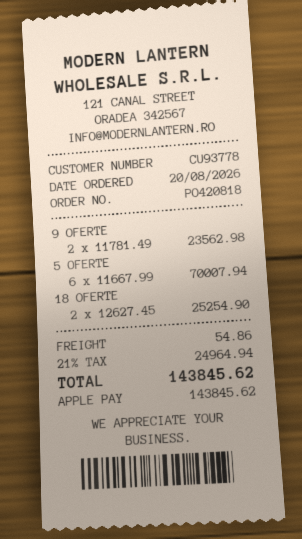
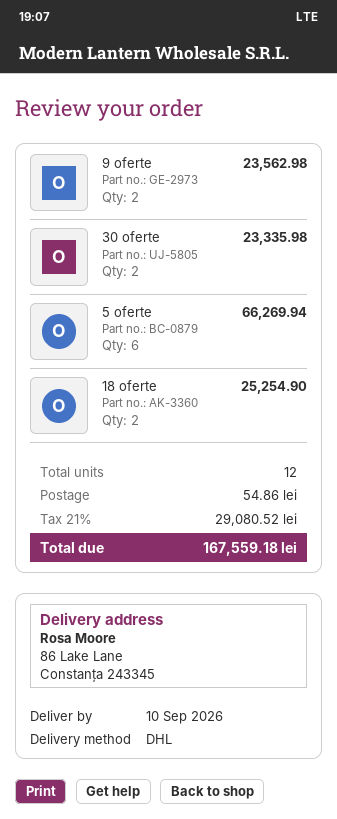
5 OFERTE: 6 for 70007.94 -> 6 for 66269.94
30 oferte: none -> 2 for 23335.98
tax: 21% = 24964.94 -> 21% = 29080.52
total: 143845.62 -> 167559.18

